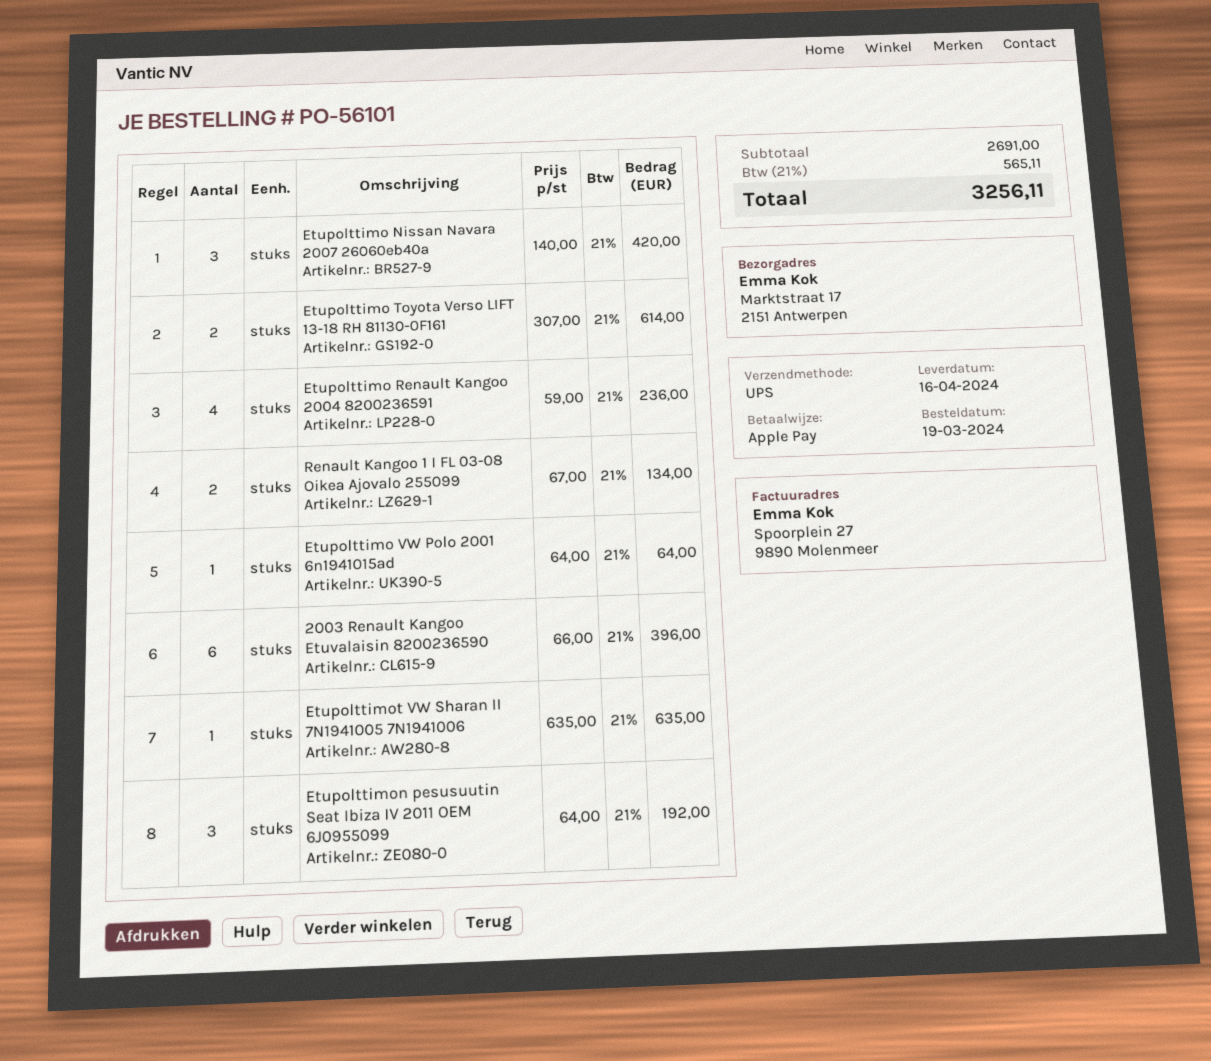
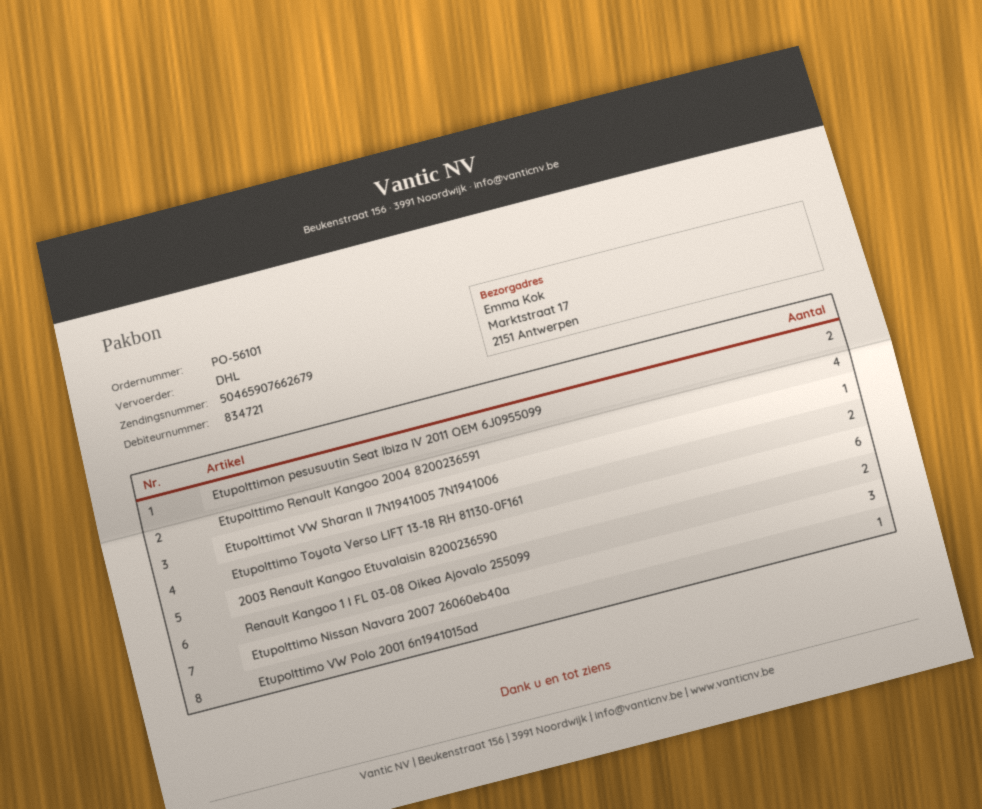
shipping method: UPS -> DHL
Etupolttimon pesusuutin Seat Ibiza IV 2011 OEM 6J0955099: 3 -> 2

